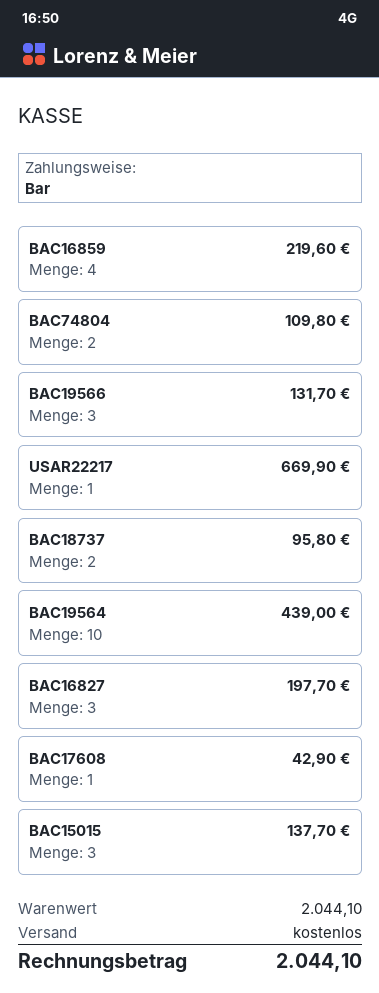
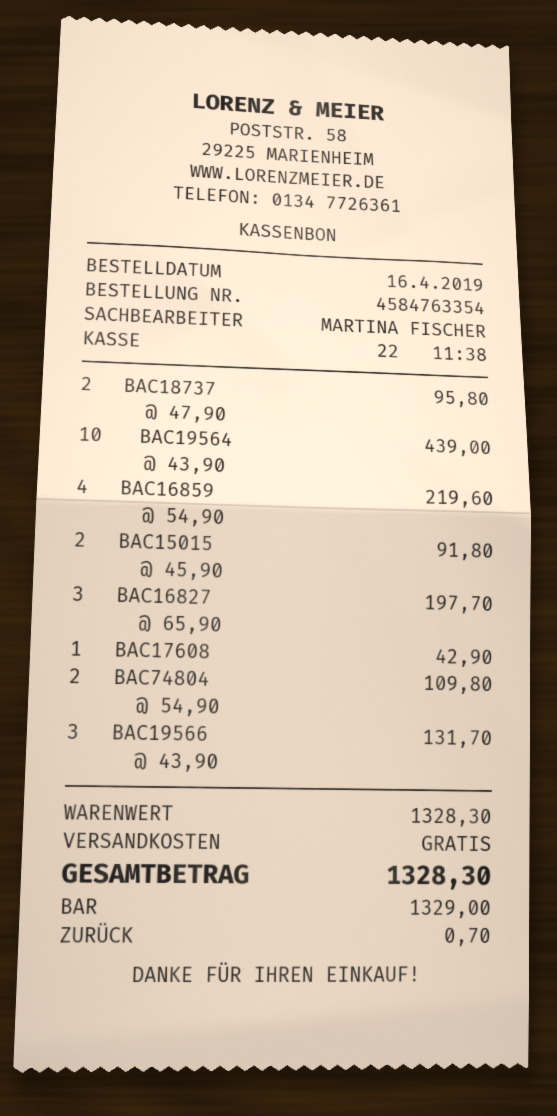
USAR22217: 1 for 669.90 -> none
BAC15015: 3 for 137.70 -> 2 for 91.80
subtotal: 2044.10 -> 1328.30
total: 2044.10 -> 1328.30

